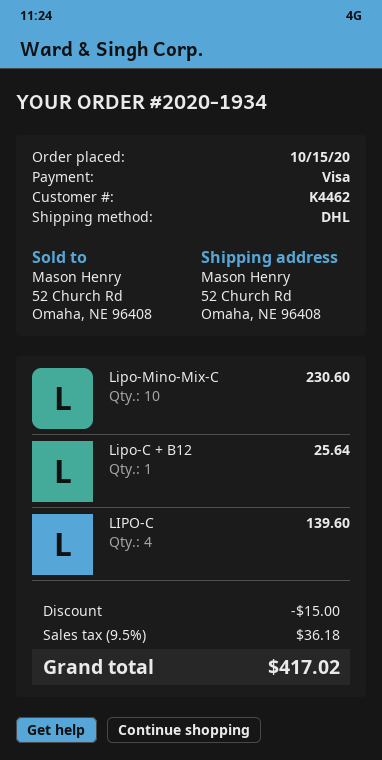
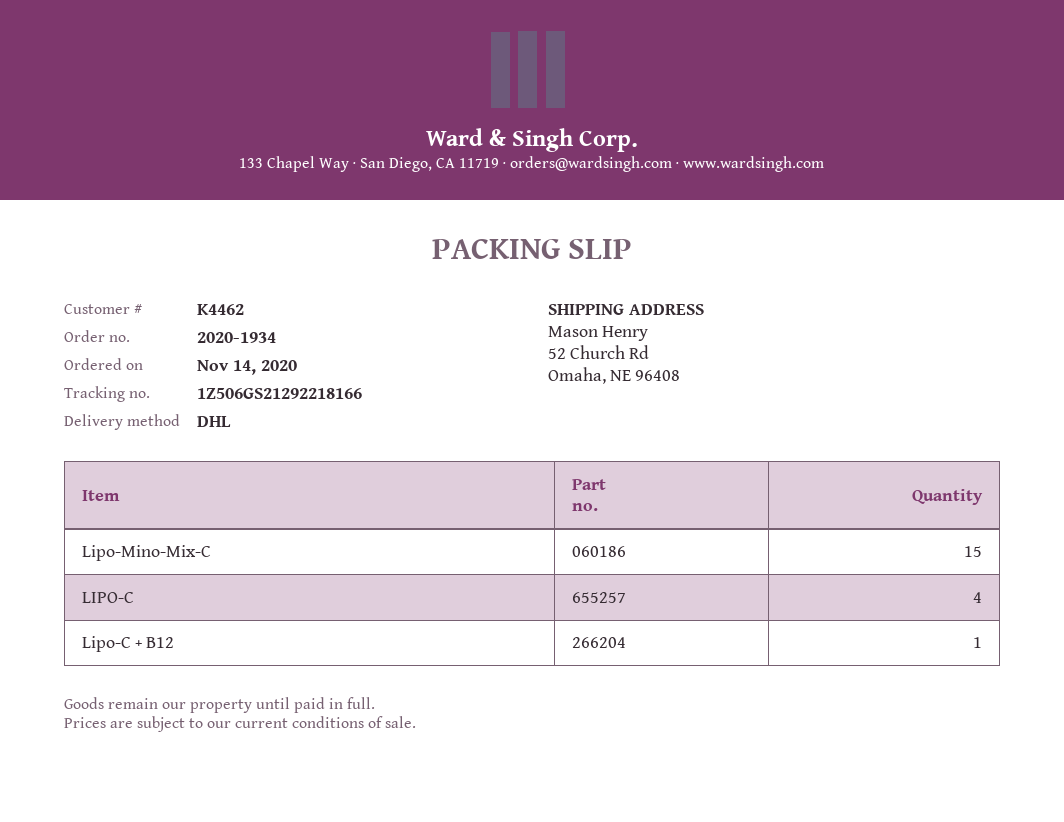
order date: 2020-10-15 -> 2020-11-14
Lipo-Mino-Mix-C: 10 -> 15

